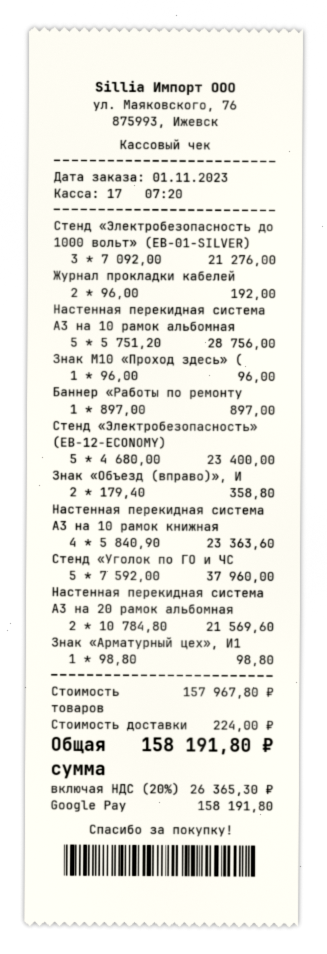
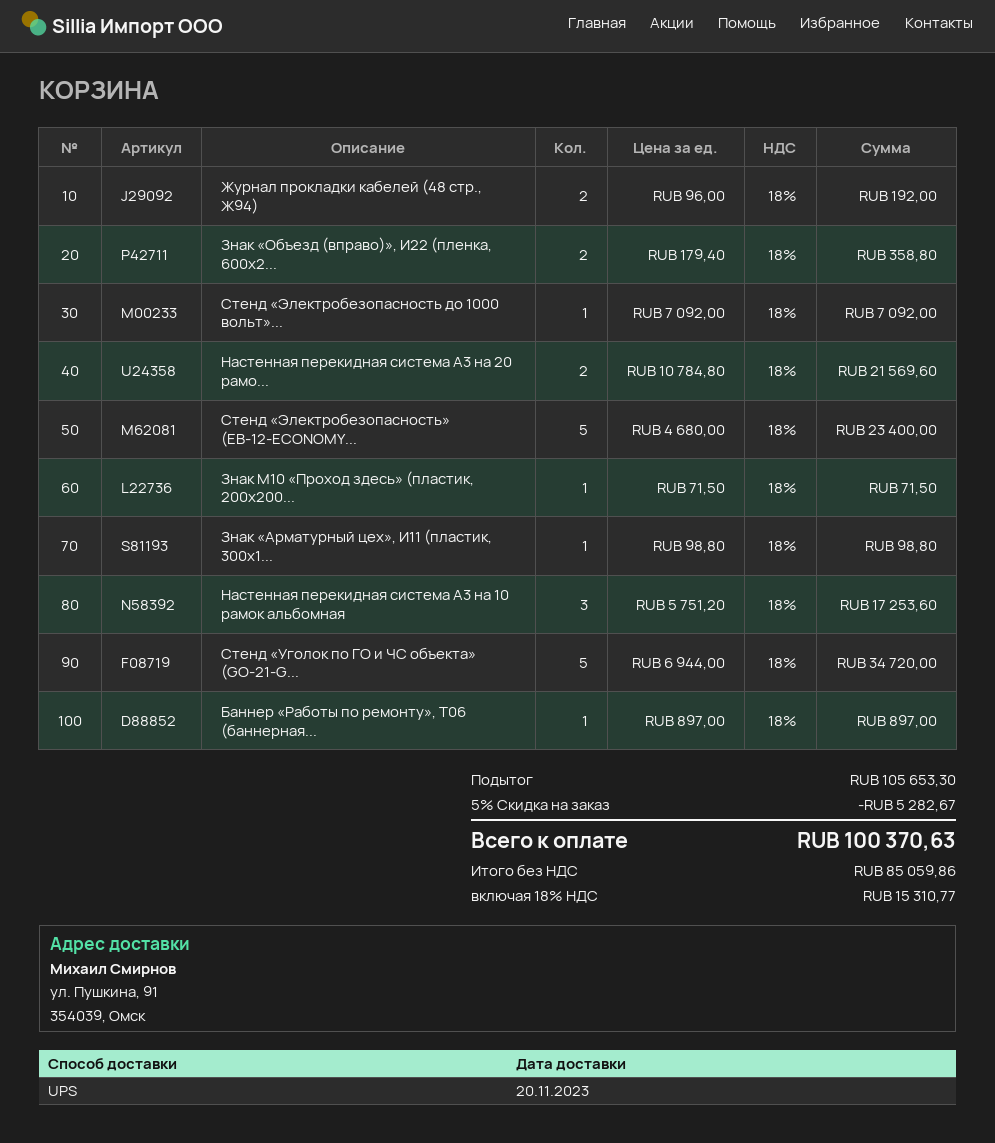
Стенд «Электробезопасность до 1000 вольт» (EB-01-SILVER): 3 x 7092.00 = 21276.00 -> 1 x 7092.00 = 7092.00
Настенная перекидная система А3 на 10 рамок альбомная: 5 x 5751.20 = 28756.00 -> 3 x 5751.20 = 17253.60
Знак M10 «Проход здесь» (: 1 x 96.00 = 96.00 -> 1 x 71.50 = 71.50
Настенная перекидная система А3 на 10 рамок книжная: 4 x 5840.90 = 23363.60 -> none
Стенд «Уголок по ГО и ЧС: 5 x 7592.00 = 37960.00 -> 5 x 6944.00 = 34720.00
subtotal: 157967.80 -> 105653.30
discount: none -> 5% = 5282.67
shipping: 224.00 -> none
tax: 20% = 26365.30 -> 18% = 15310.77
total: 158191.80 -> 100370.63

